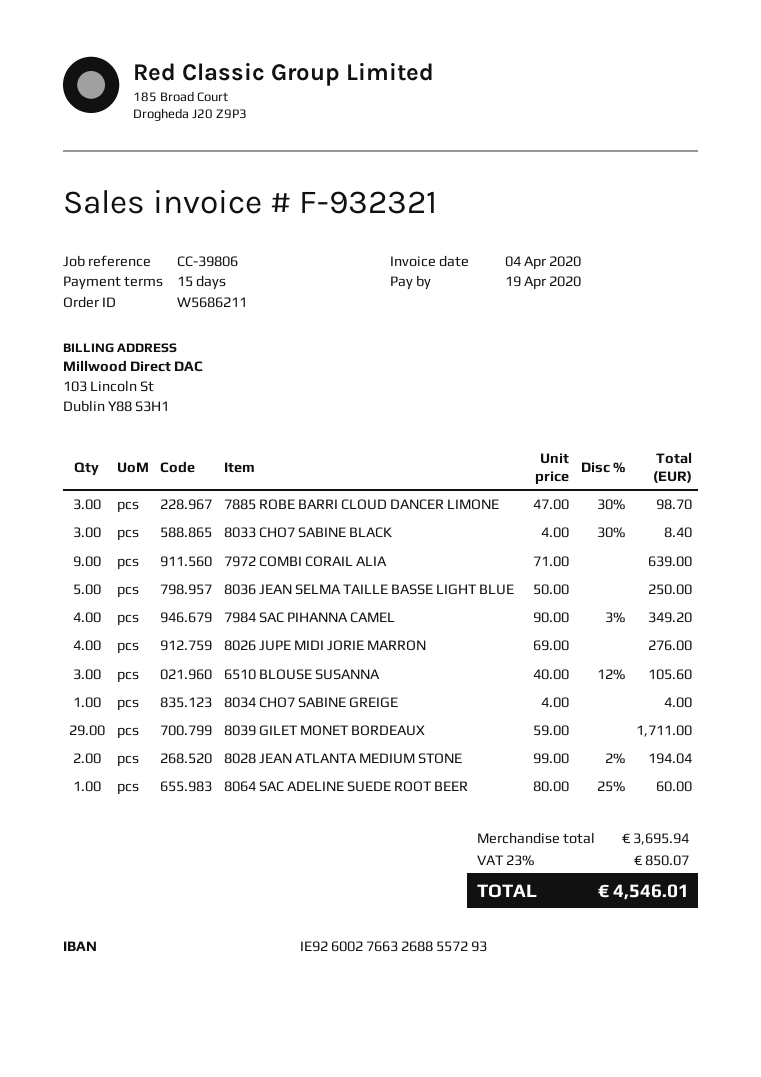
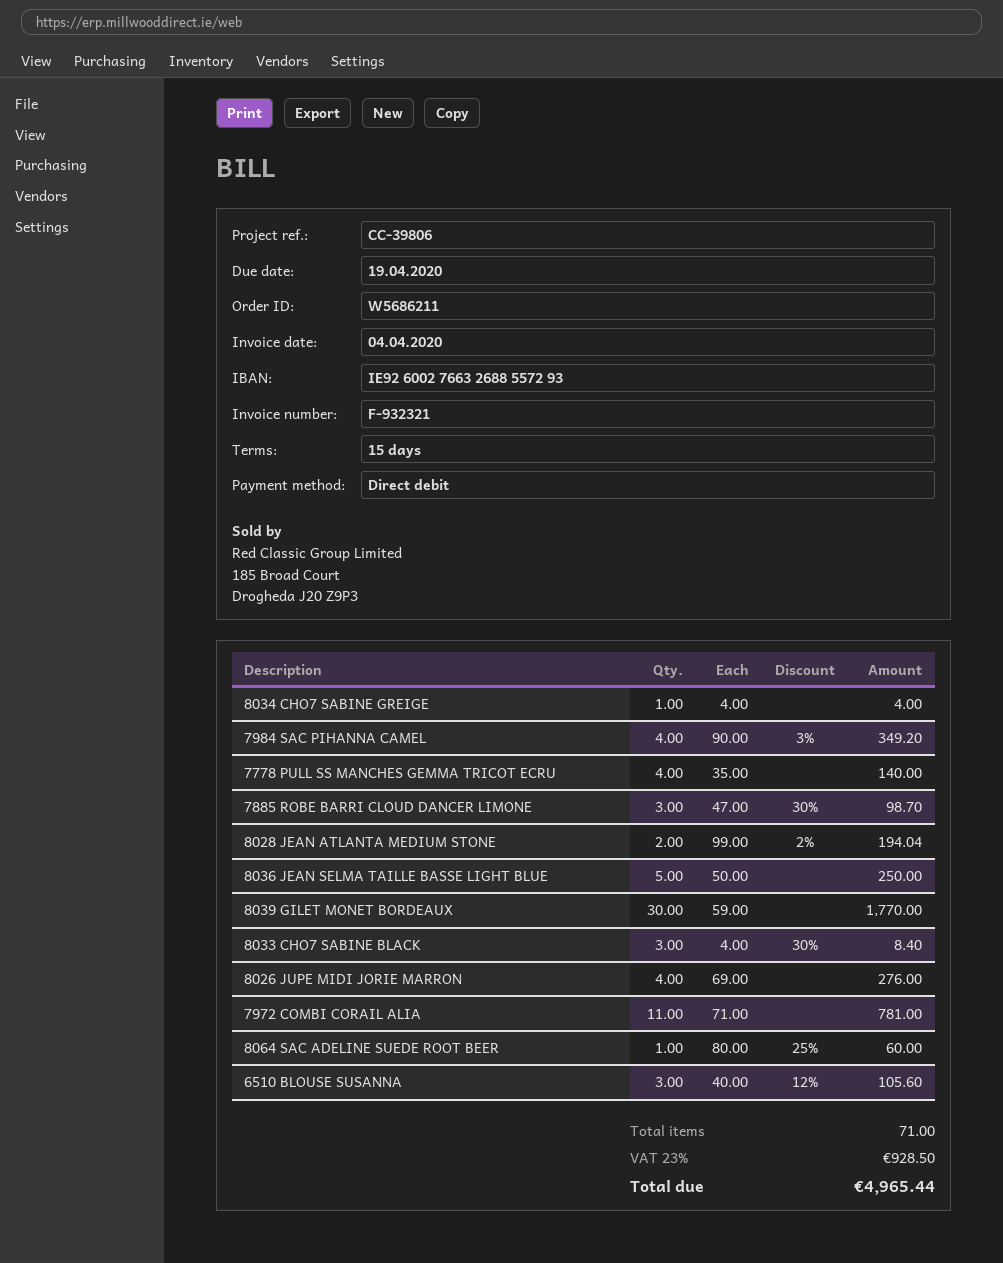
7972 COMBI CORAIL ALIA: 9 x 71.00 = 639.00 -> 11 x 71.00 = 781.00
8039 GILET MONET BORDEAUX: 29 x 59.00 = 1711.00 -> 30 x 59.00 = 1770.00
7778 PULL SS MANCHES GEMMA TRICOT ECRU: none -> 4 x 35.00 = 140.00
tax: 23% = 850.07 -> 23% = 928.50
total: 4546.01 -> 4965.44

